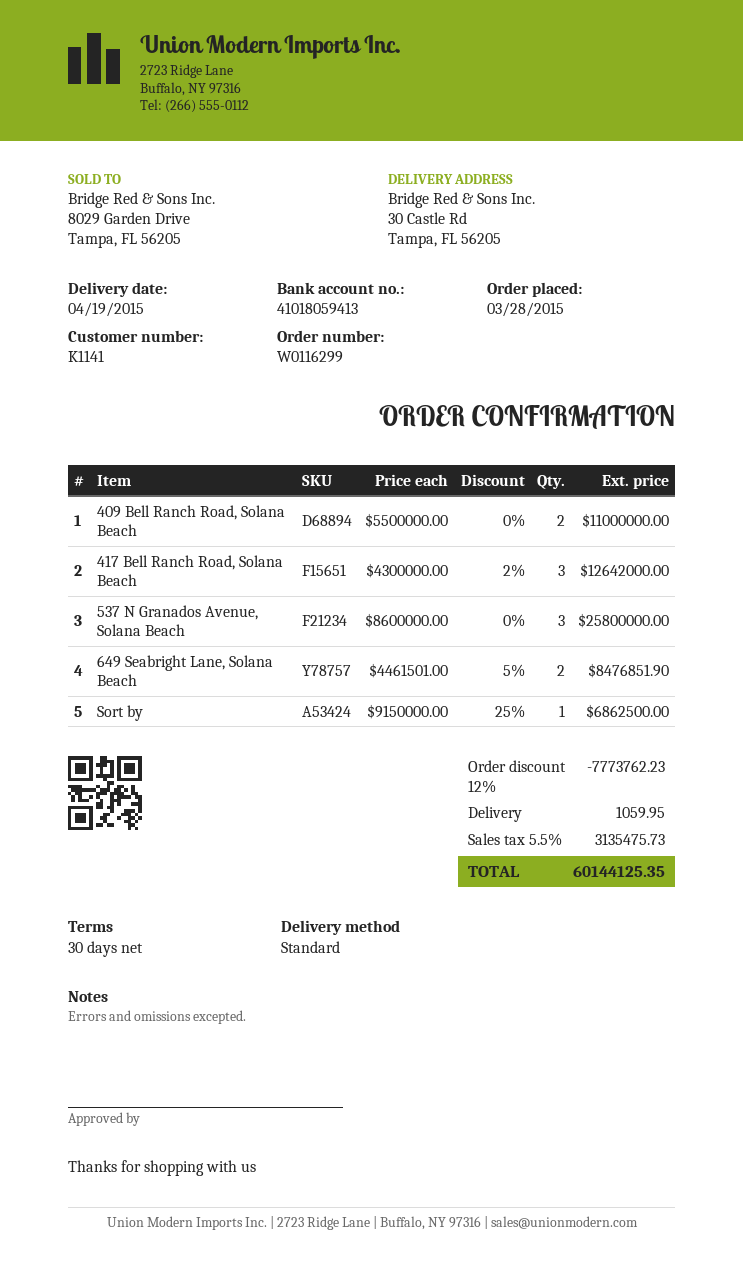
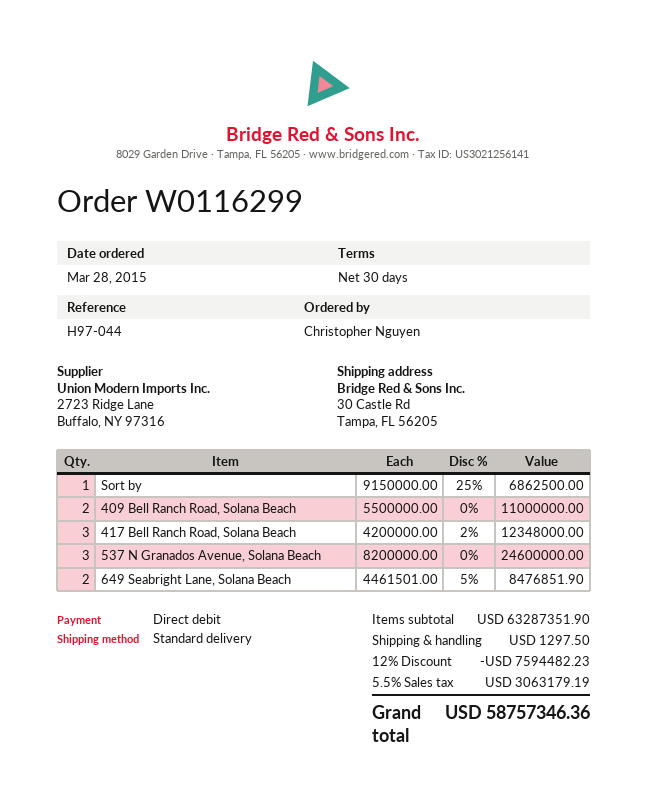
417 Bell Ranch Road, Solana Beach: 3 x 4300000.00 - 2% = 12642000.00 -> 3 x 4200000.00 - 2% = 12348000.00
537 N Granados Avenue, Solana Beach: 3 x 8600000.00 = 25800000.00 -> 3 x 8200000.00 = 24600000.00
discount: 12% = 7773762.23 -> 12% = 7594482.23
shipping: 1059.95 -> 1297.50
tax: 5.5% = 3135475.73 -> 5.5% = 3063179.19
total: 60144125.35 -> 58757346.36

